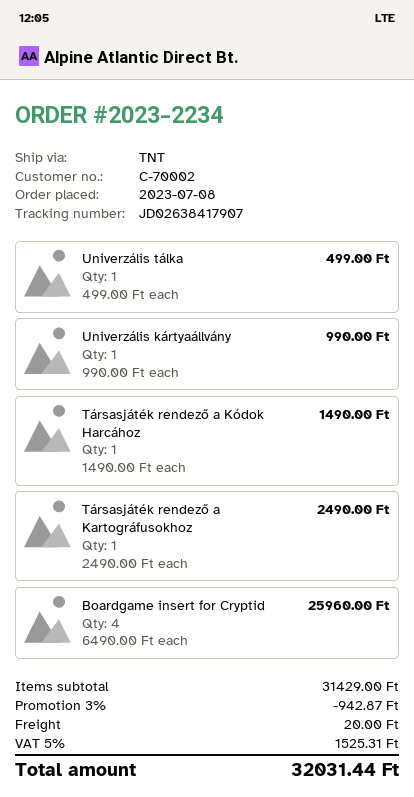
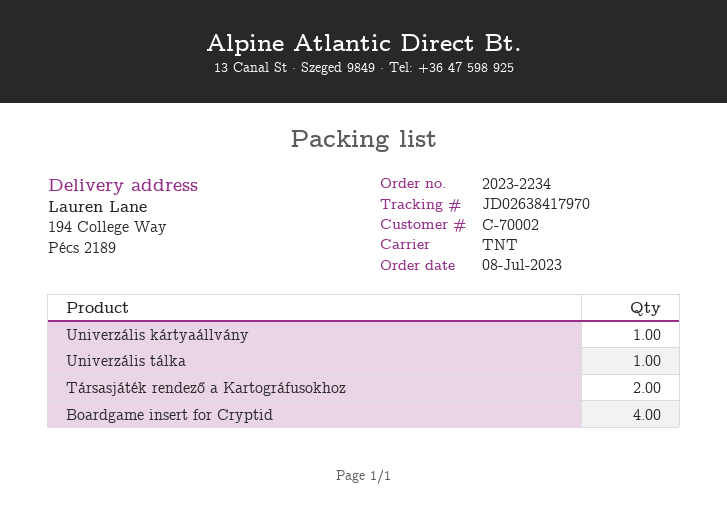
tracking number: JD02638417907 -> JD02638417970
Társasjáték rendező a Kódok Harcához: 1 -> none
Társasjáték rendező a Kartográfusokhoz: 1 -> 2

